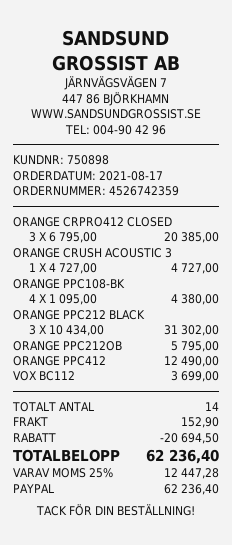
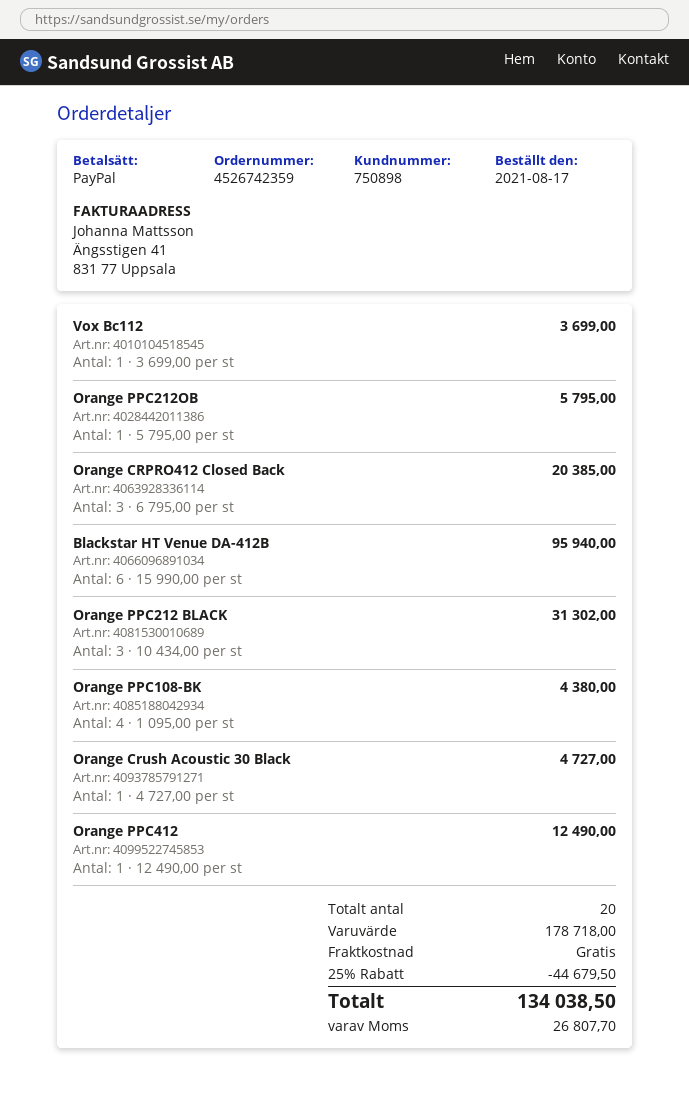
Blackstar HT Venue DA-412B: none -> 6 x 15990.00 = 95940.00
total quantity: 14 -> 20
discount: 20694.50 -> 44679.50
shipping: 152.90 -> 0.00
tax: 12447.28 -> 26807.70
total: 62236.40 -> 134038.50

